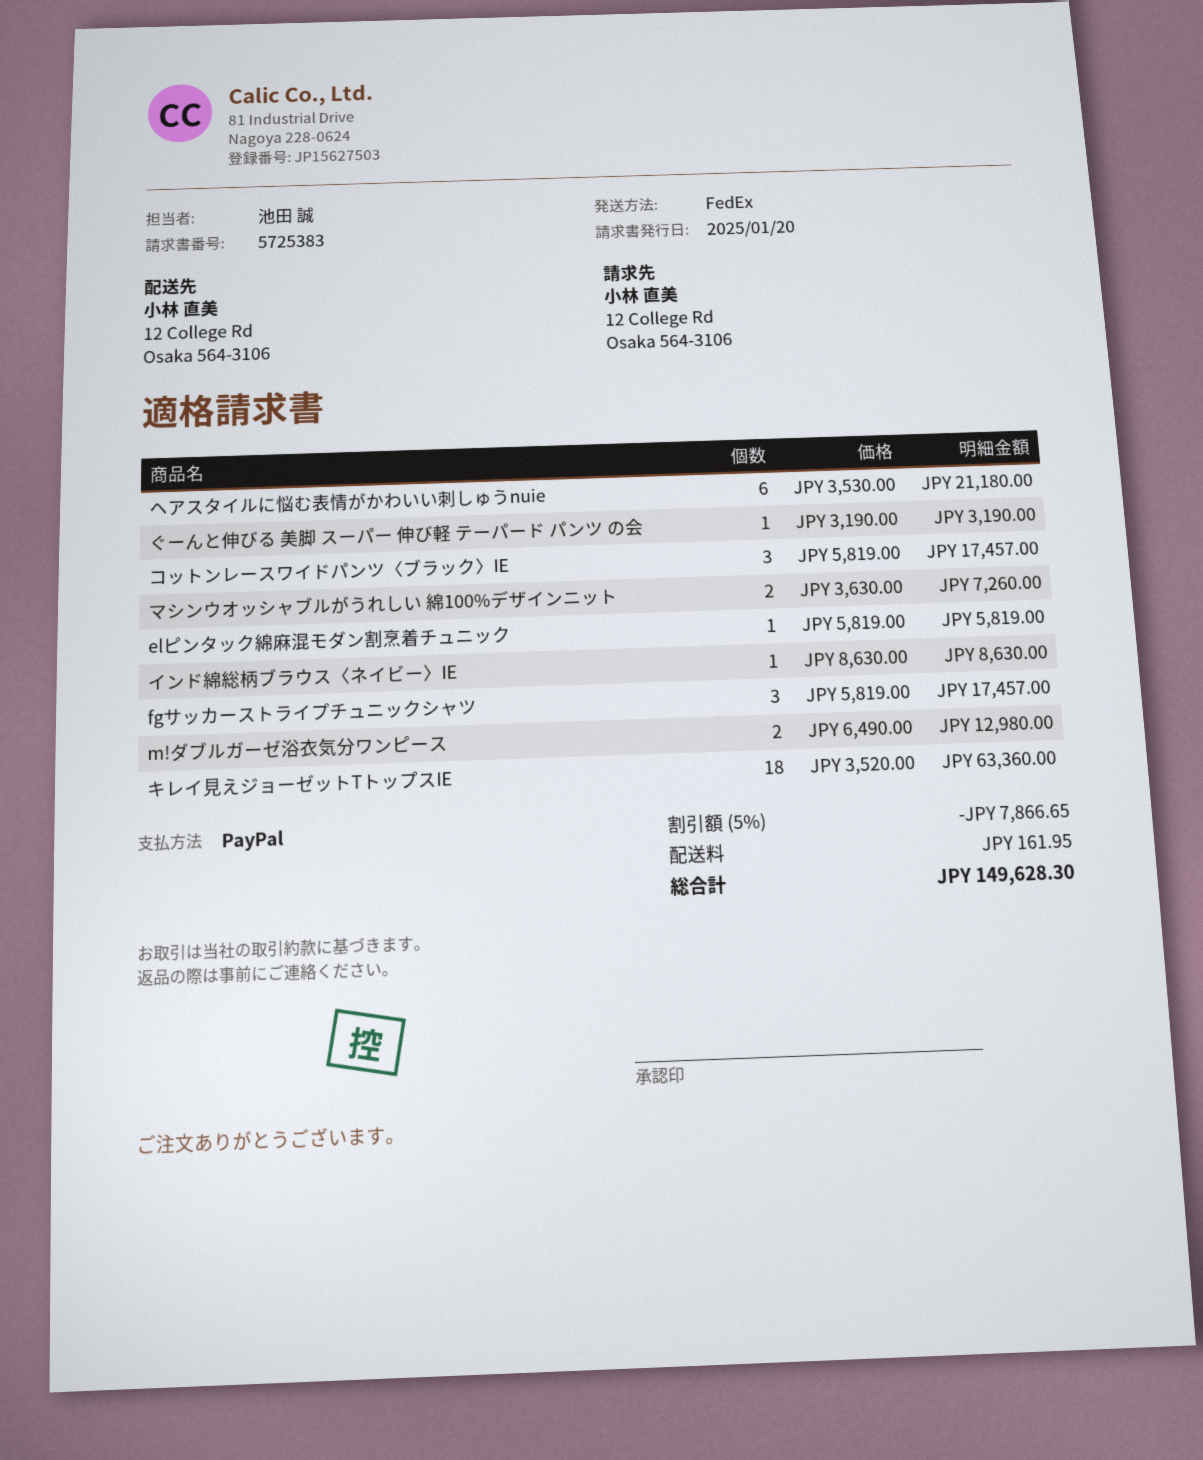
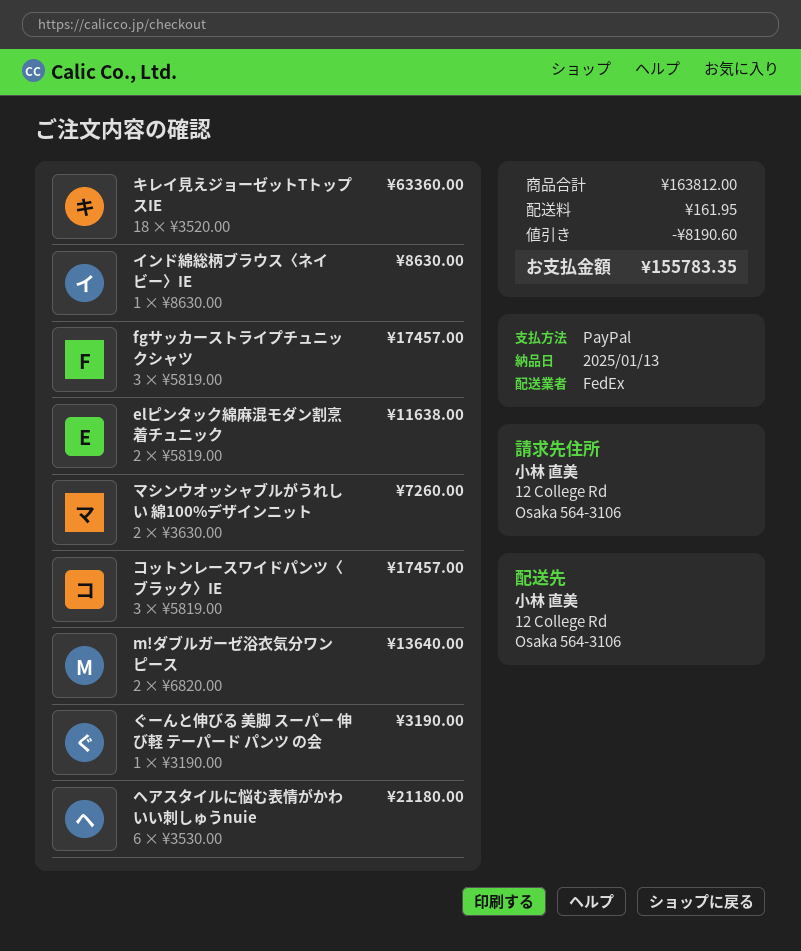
elピンタック綿麻混モダン割烹着チュニック: 1 x 5819.00 = 5819.00 -> 2 x 5819.00 = 11638.00
m!ダブルガーゼ浴衣気分ワンピース: 2 x 6490.00 = 12980.00 -> 2 x 6820.00 = 13640.00
discount: 7866.65 -> 8190.60
total: 149628.30 -> 155783.35

